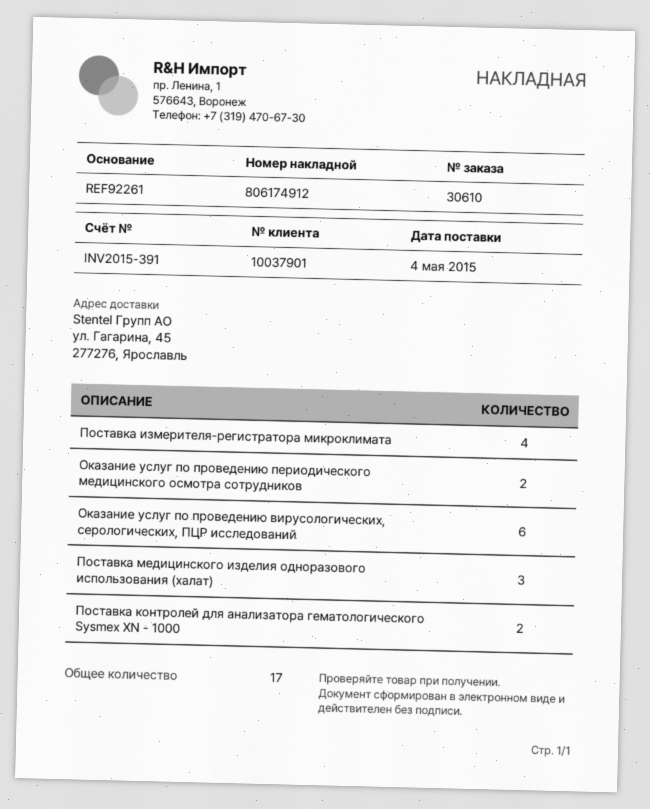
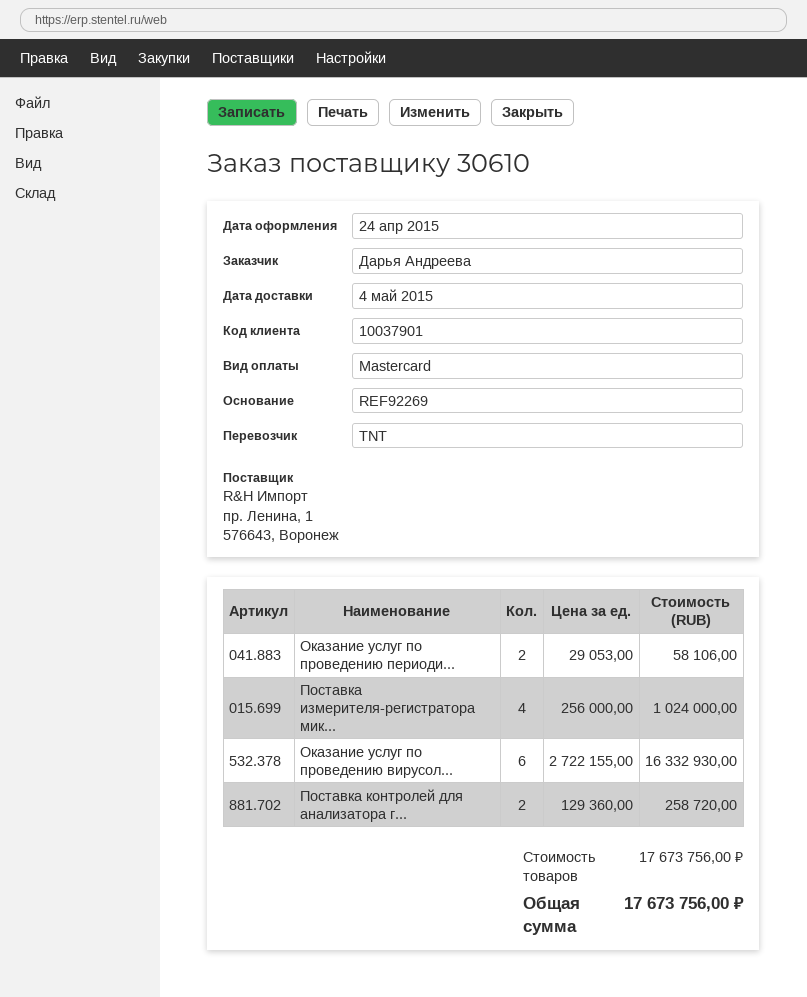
reference: REF92261 -> REF92269
Поставка медицинского изделия одноразового использования (халат): 3 -> none

